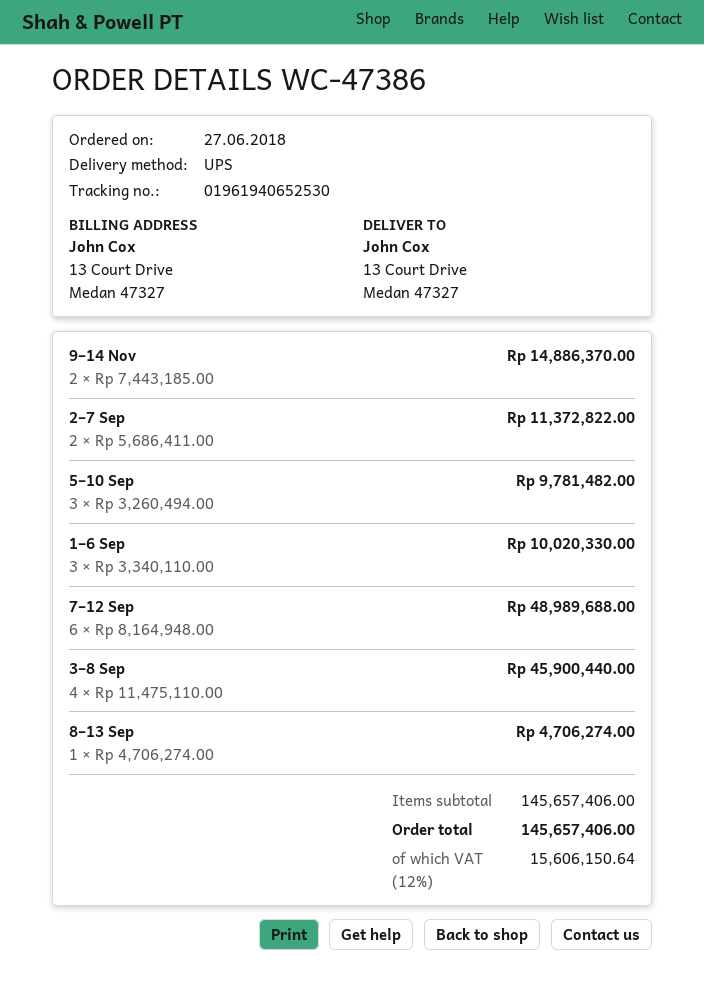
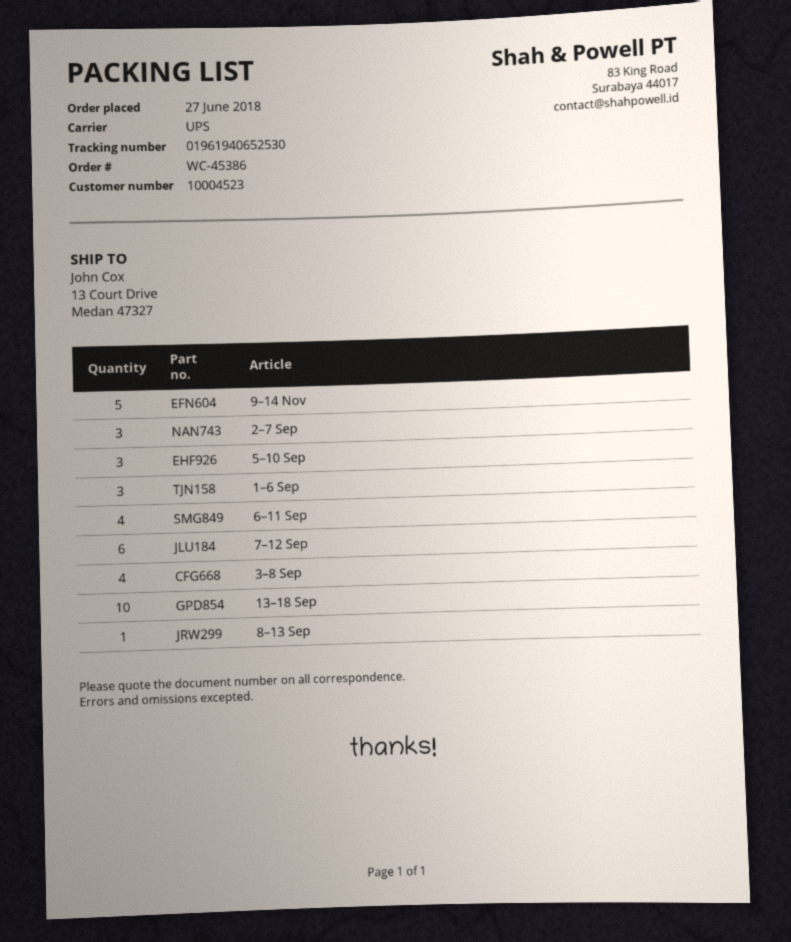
order number: WC-47386 -> WC-45386
9–14 Nov: 2 -> 5
2–7 Sep: 2 -> 3
6–11 Sep: none -> 4
13–18 Sep: none -> 10

